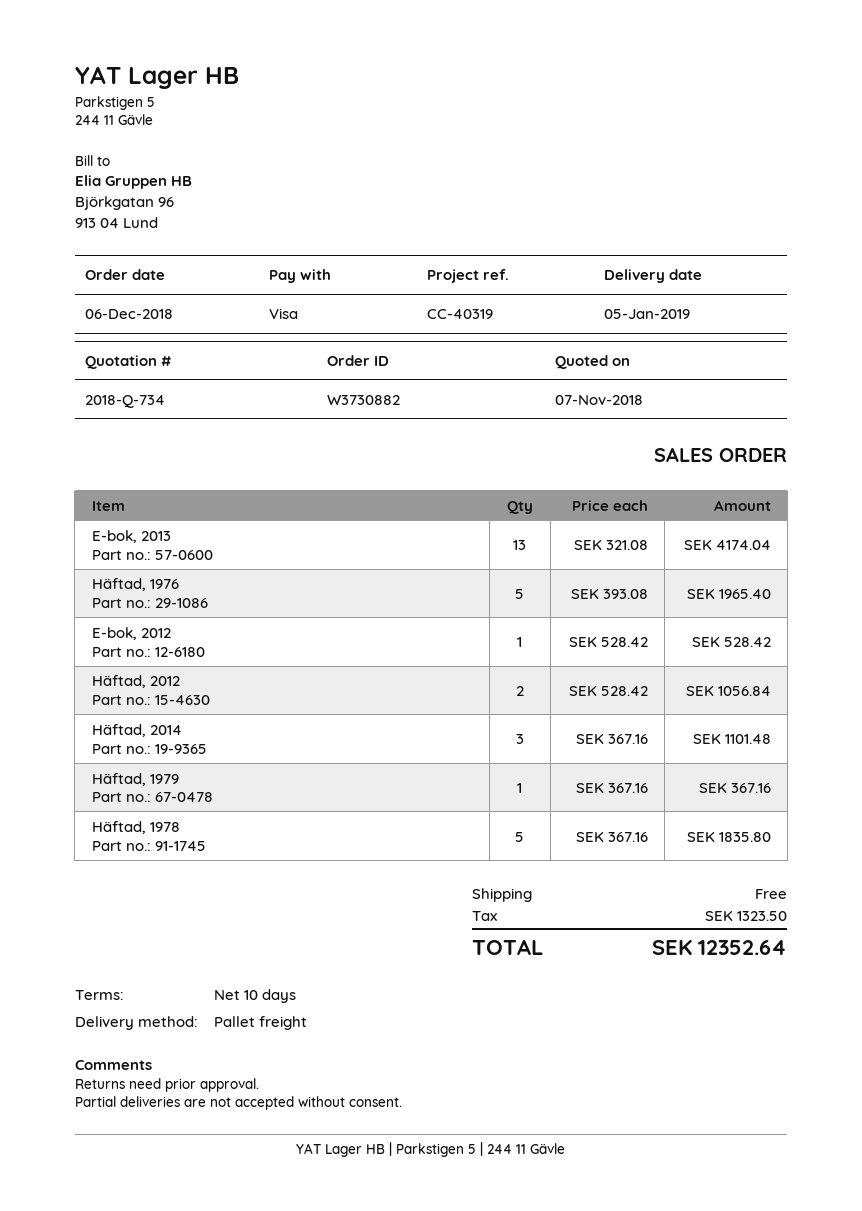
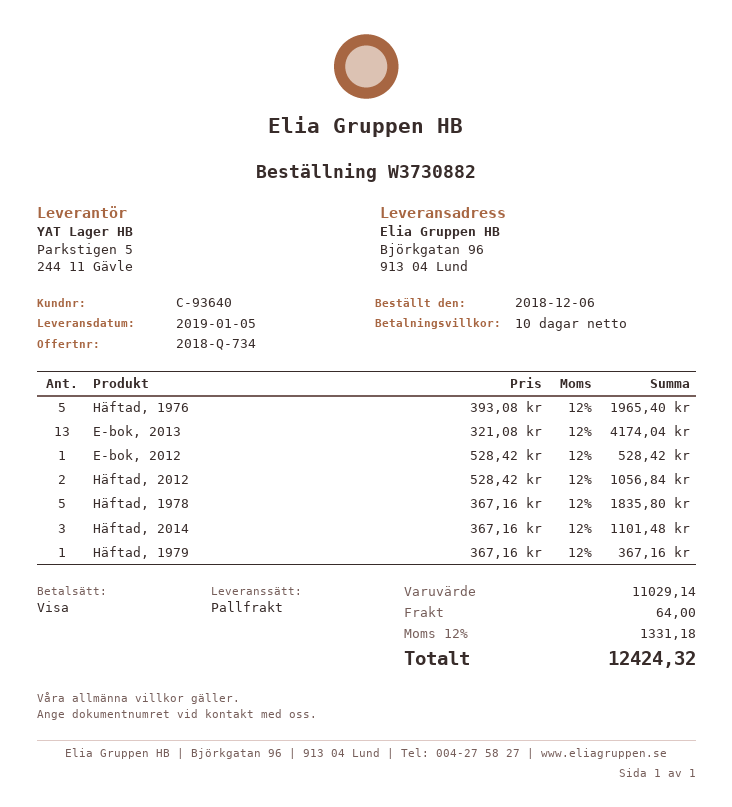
shipping: 0.00 -> 64.00
tax: 1323.50 -> 1331.18
total: 12352.64 -> 12424.32

